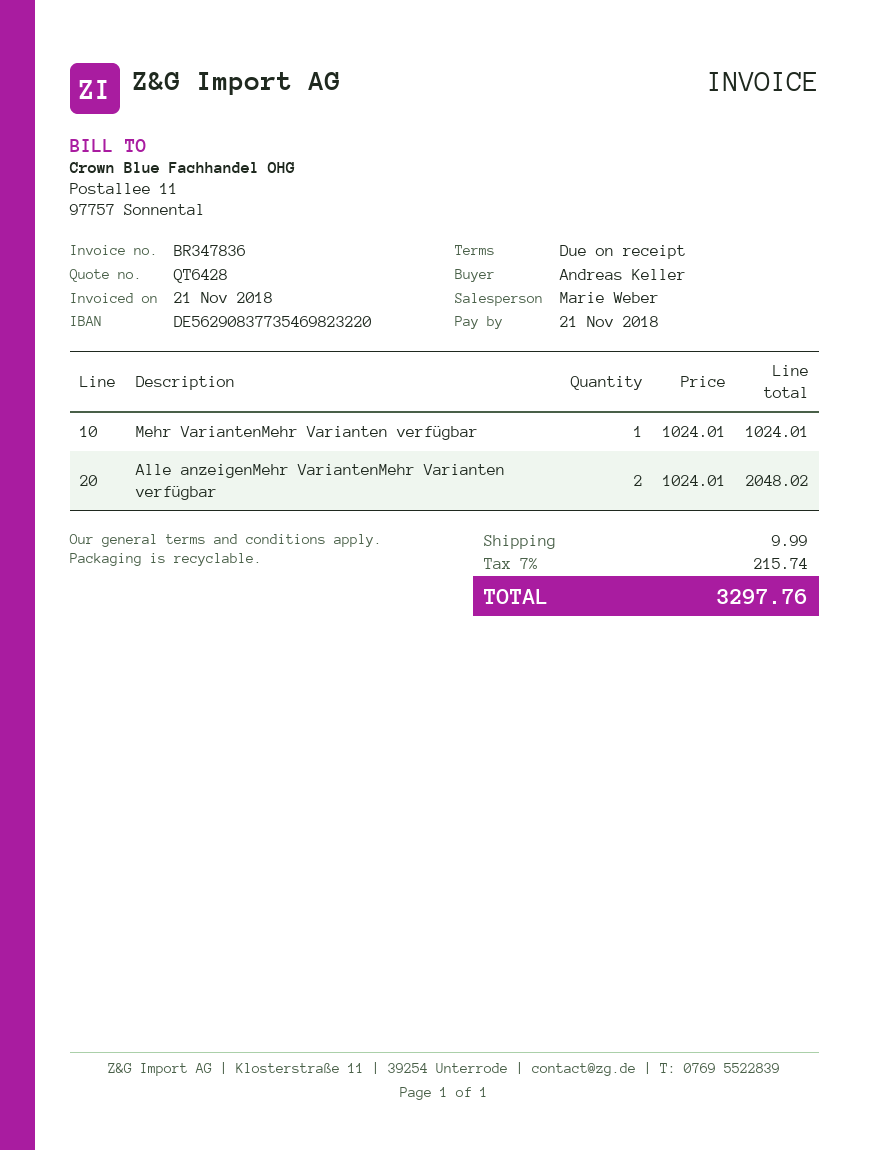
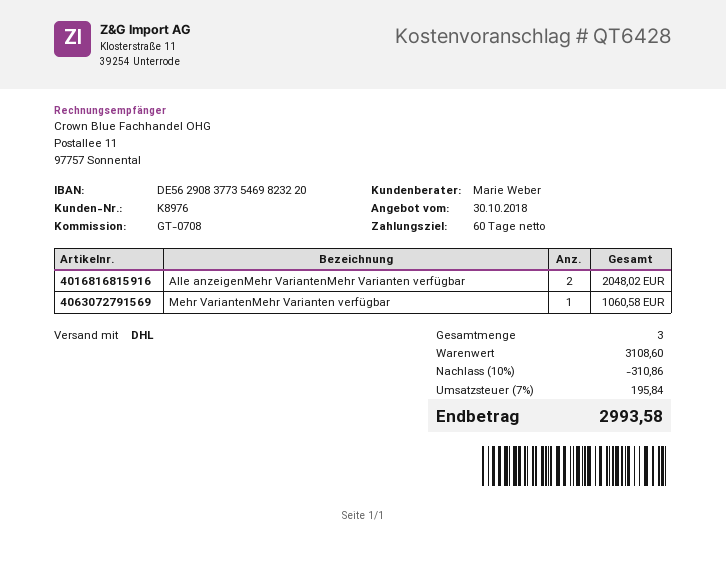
payment terms: on receipt -> 60 days
Mehr VariantenMehr Varianten verfügbar: 1 for 1024.01 -> 1 for 1060.58
discount: none -> 10% = 310.86
shipping: 9.99 -> none
tax: 7% = 215.74 -> 7% = 195.84
total: 3297.76 -> 2993.58

